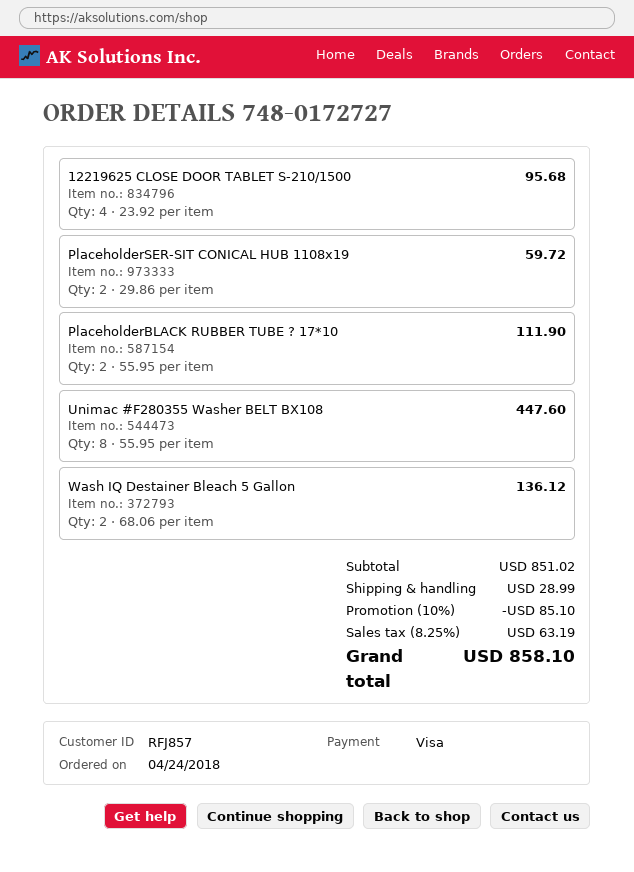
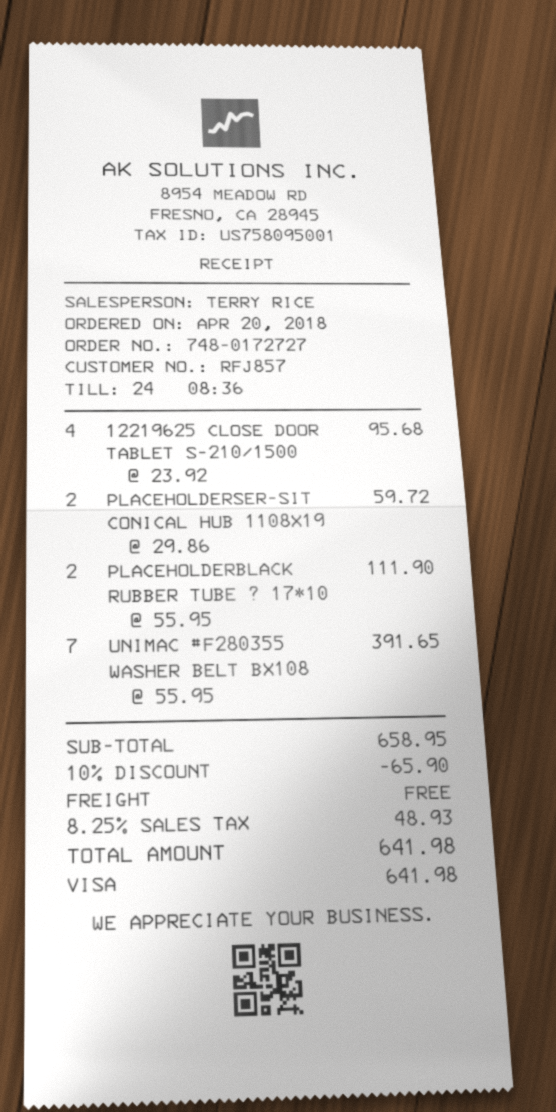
order date: 2018-04-24 -> 2018-04-20
Unimac #F280355 Washer BELT BX108: 8 x 55.95 = 447.60 -> 7 x 55.95 = 391.65
Wash IQ Destainer Bleach 5 Gallon: 2 x 68.06 = 136.12 -> none
subtotal: 851.02 -> 658.95
discount: 10% = 85.10 -> 10% = 65.90
shipping: 28.99 -> 0.00
tax: 8.25% = 63.19 -> 8.25% = 48.93
total: 858.10 -> 641.98

